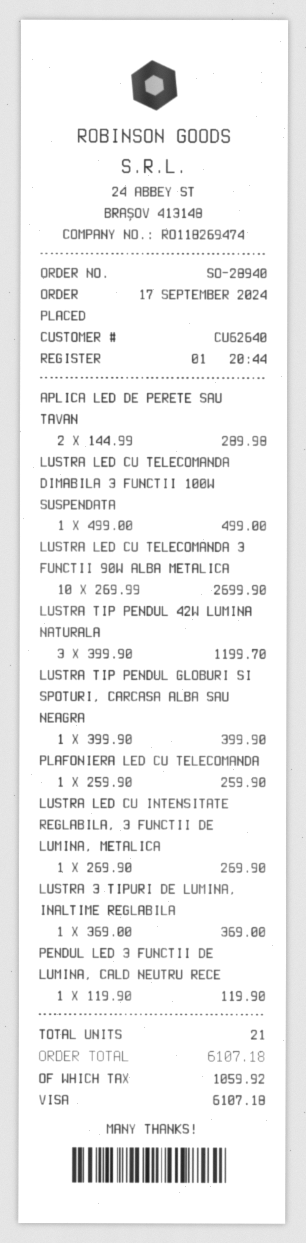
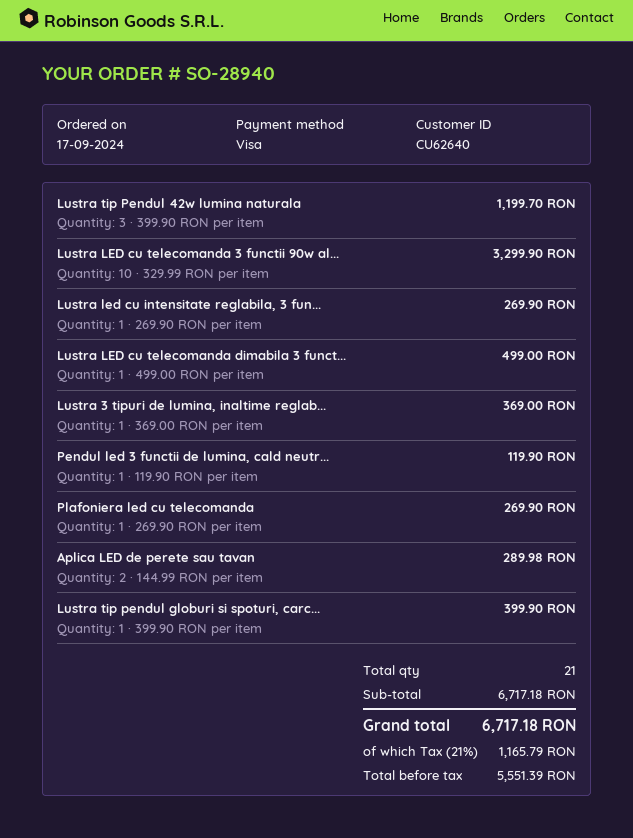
LUSTRA LED CU TELECOMANDA 3 FUNCTII 90W ALBA METALICA: 10 x 269.99 = 2699.90 -> 10 x 329.99 = 3299.90
PLAFONIERA LED CU TELECOMANDA: 1 x 259.90 = 259.90 -> 1 x 269.90 = 269.90
tax: 1059.92 -> 1165.79
total: 6107.18 -> 6717.18

